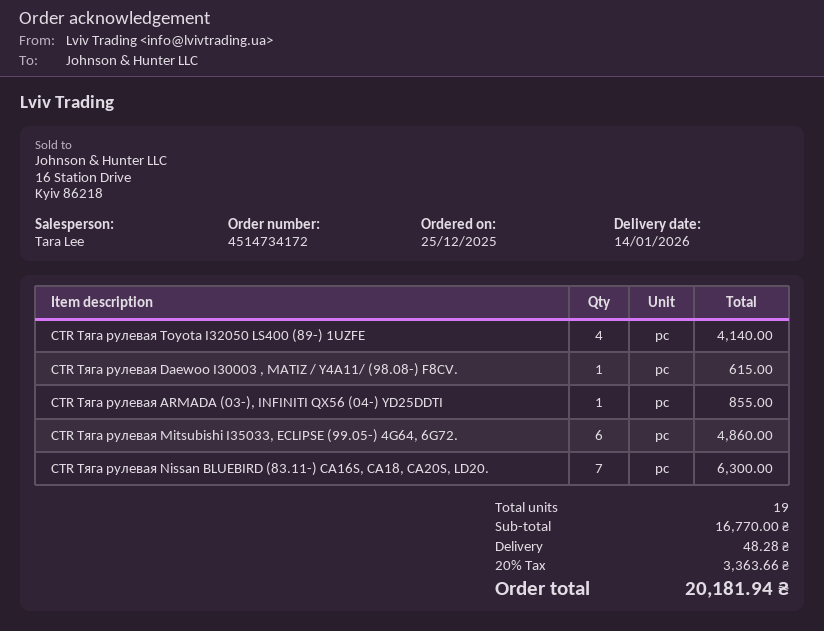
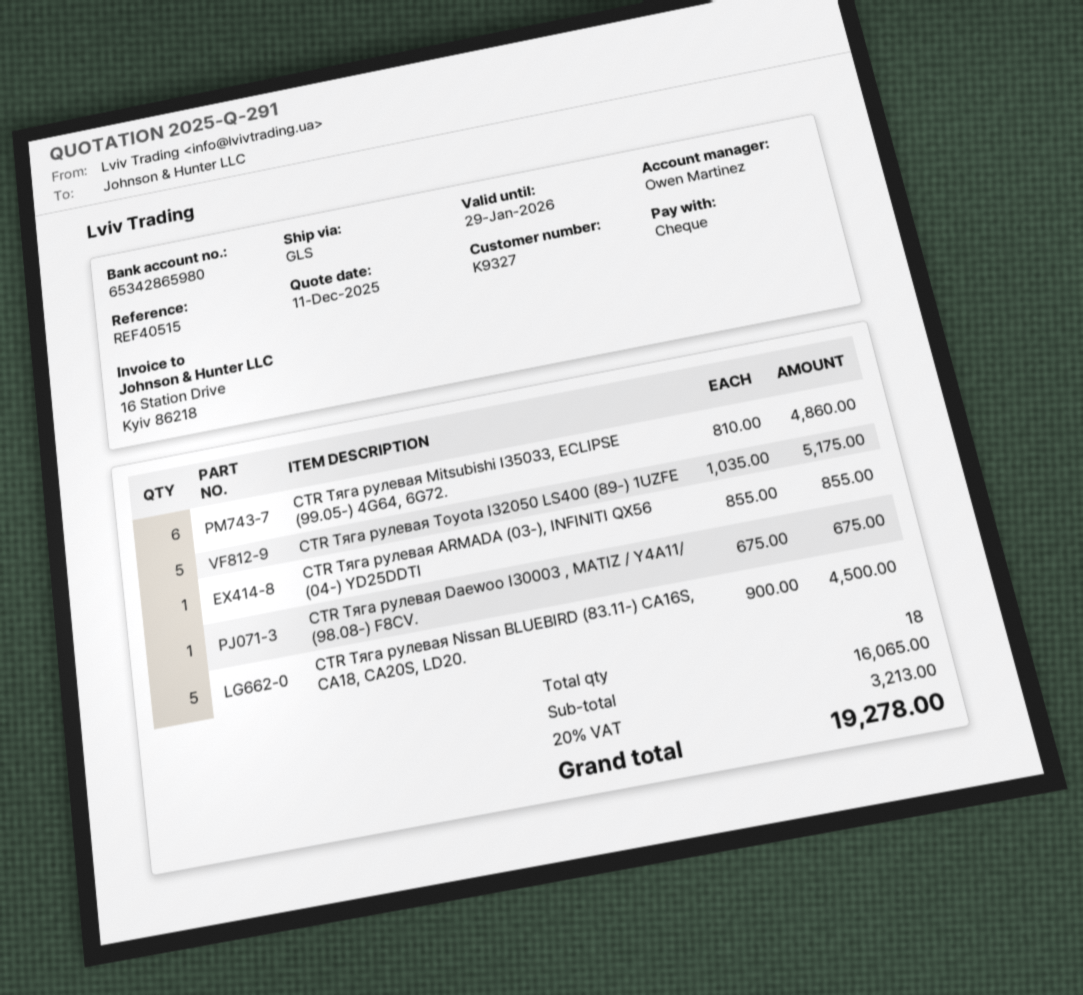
sales rep: Tara Lee -> Owen Martinez
CTR Тяга рулевая Toyota I32050 LS400 (89-) 1UZFE: 4 for 4140.00 -> 5 for 5175.00
CTR Тяга рулевая Daewoo I30003 , MATIZ / Y4A11/ (98.08-) F8CV.: 1 for 615.00 -> 1 for 675.00
CTR Тяга рулевая Nissan BLUEBIRD (83.11-) CA16S, CA18, CA20S, LD20.: 7 for 6300.00 -> 5 for 4500.00
total quantity: 19 -> 18
subtotal: 16770.00 -> 16065.00
shipping: 48.28 -> none
tax: 20% = 3363.66 -> 20% = 3213.00
total: 20181.94 -> 19278.00

